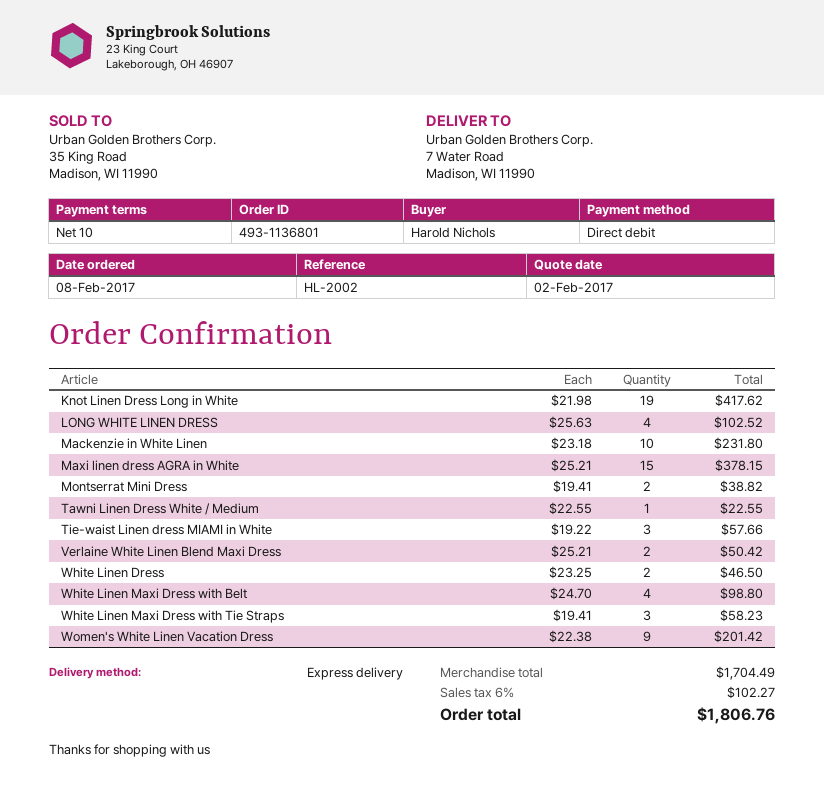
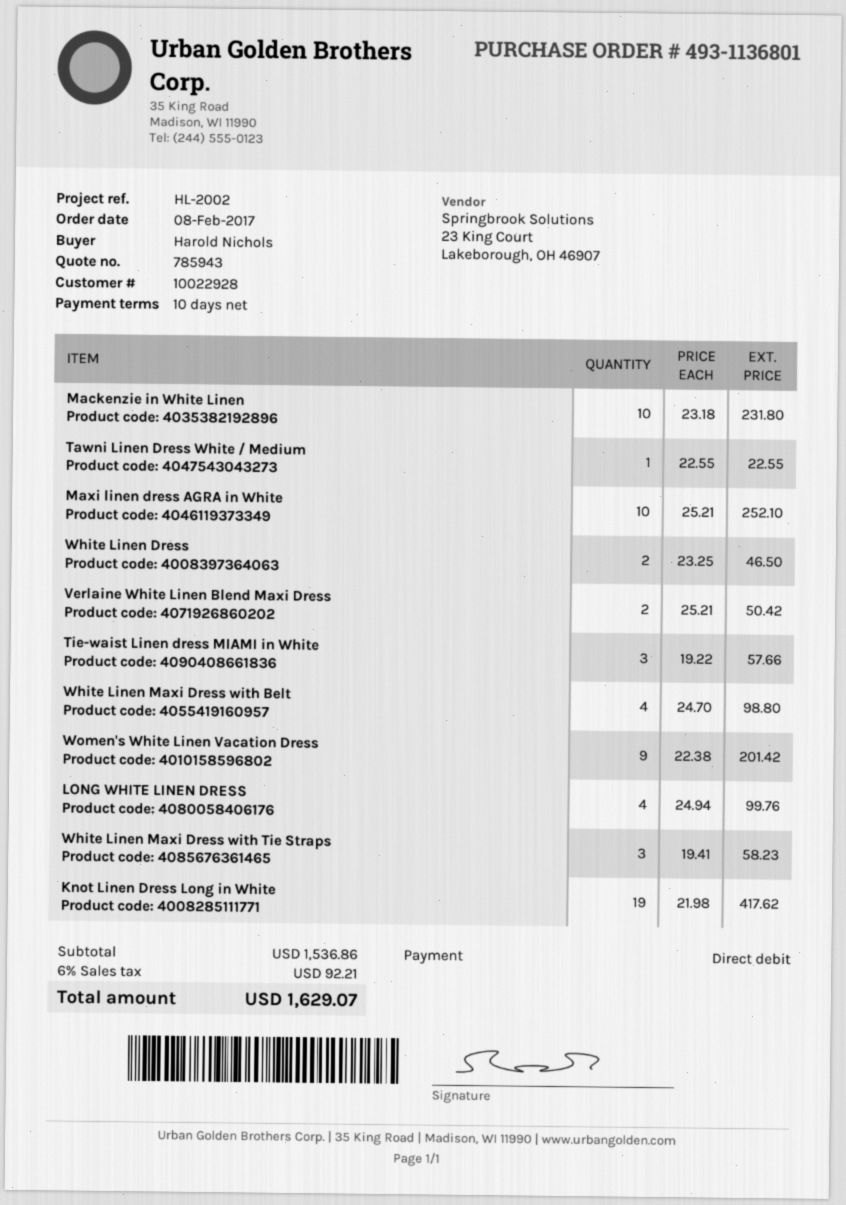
LONG WHITE LINEN DRESS: 4 x 25.63 = 102.52 -> 4 x 24.94 = 99.76
Maxi linen dress AGRA in White: 15 x 25.21 = 378.15 -> 10 x 25.21 = 252.10
Montserrat Mini Dress: 2 x 19.41 = 38.82 -> none
subtotal: 1704.49 -> 1536.86
tax: 6% = 102.27 -> 6% = 92.21
total: 1806.76 -> 1629.07

